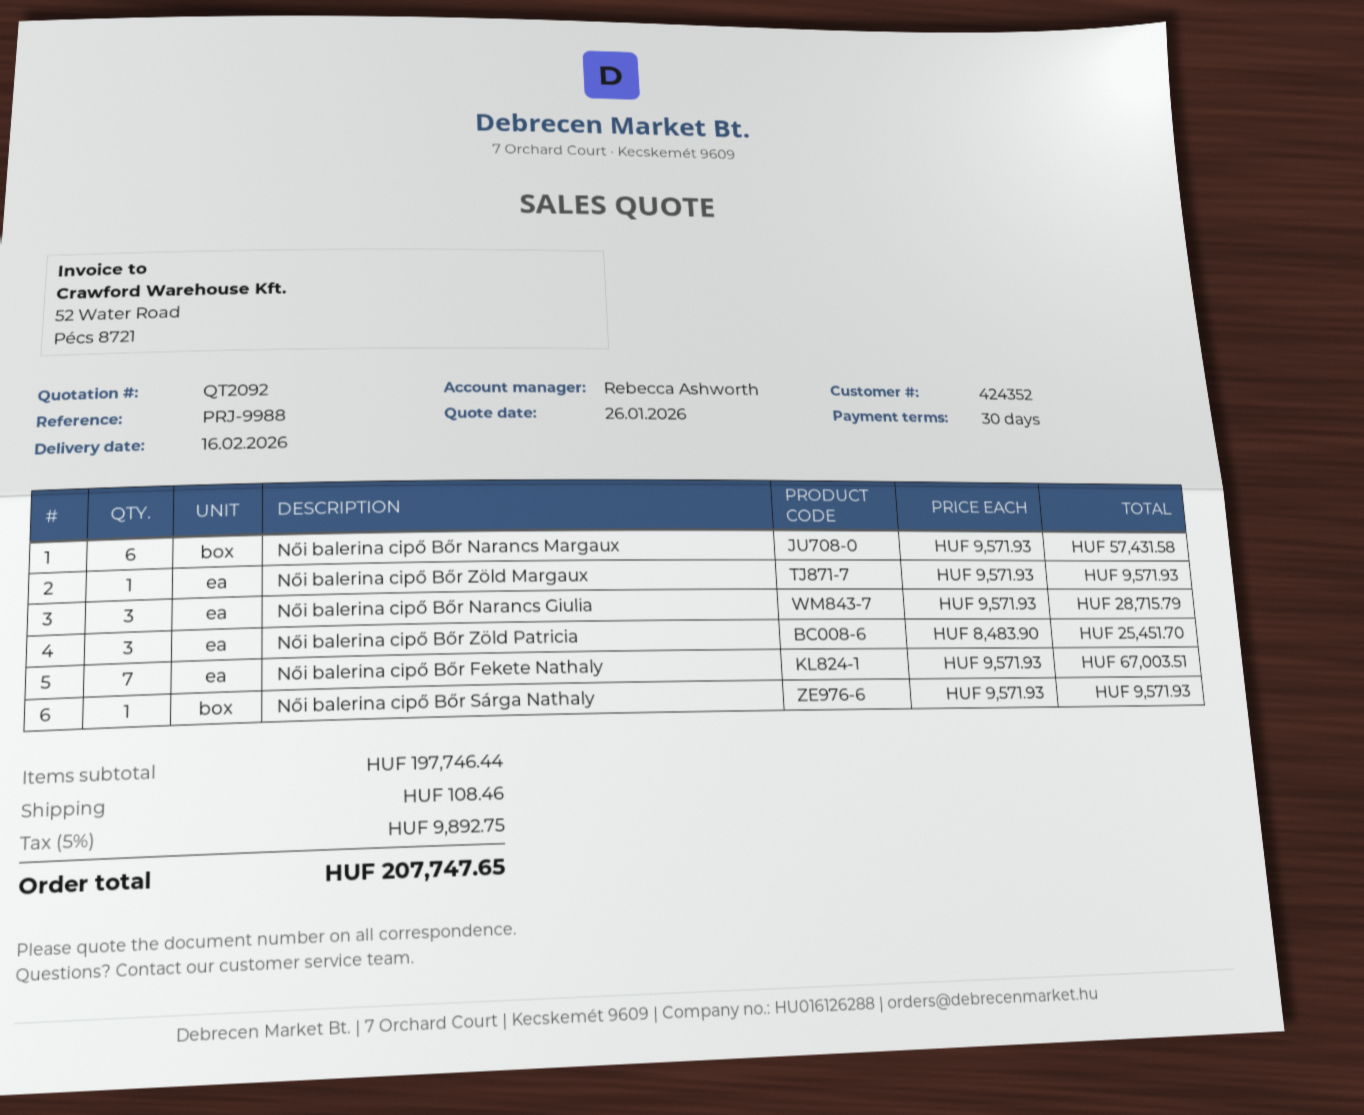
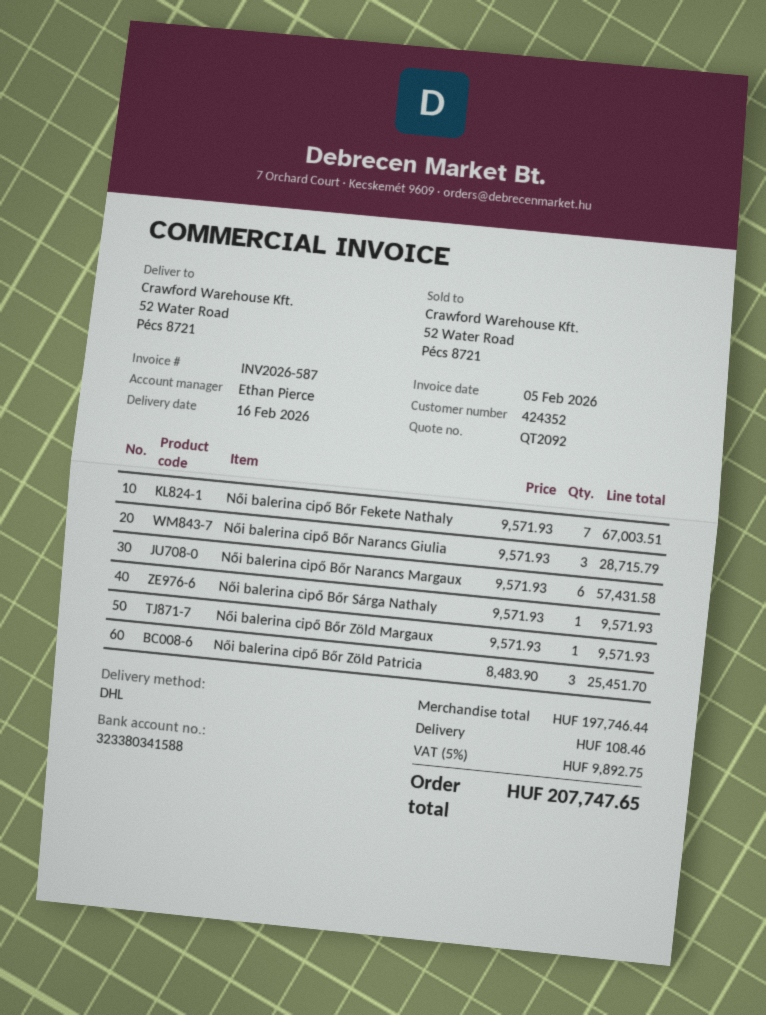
sales rep: Rebecca Ashworth -> Ethan Pierce

